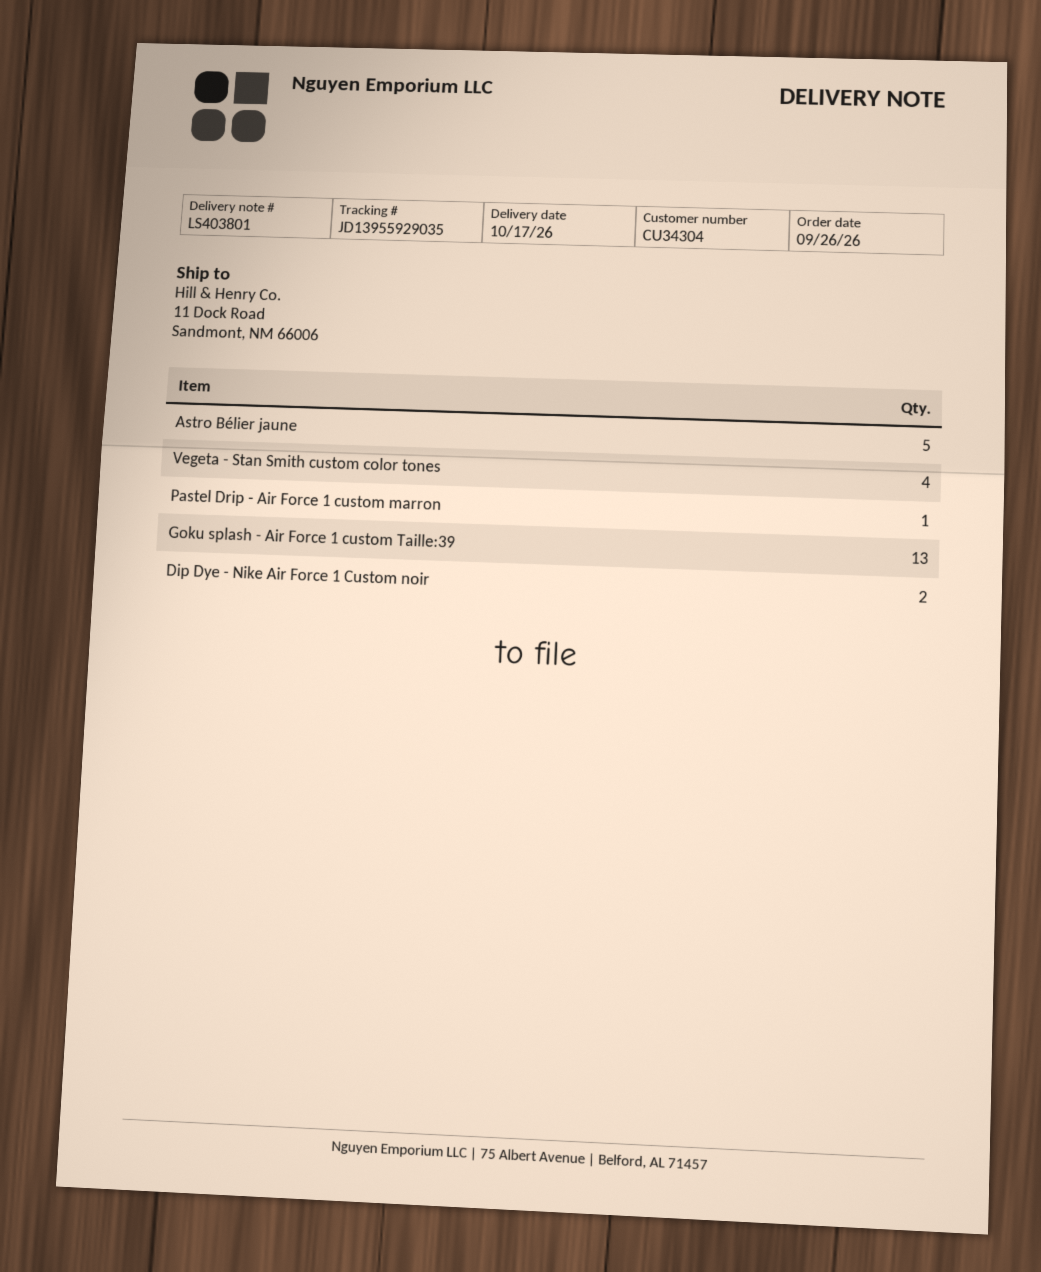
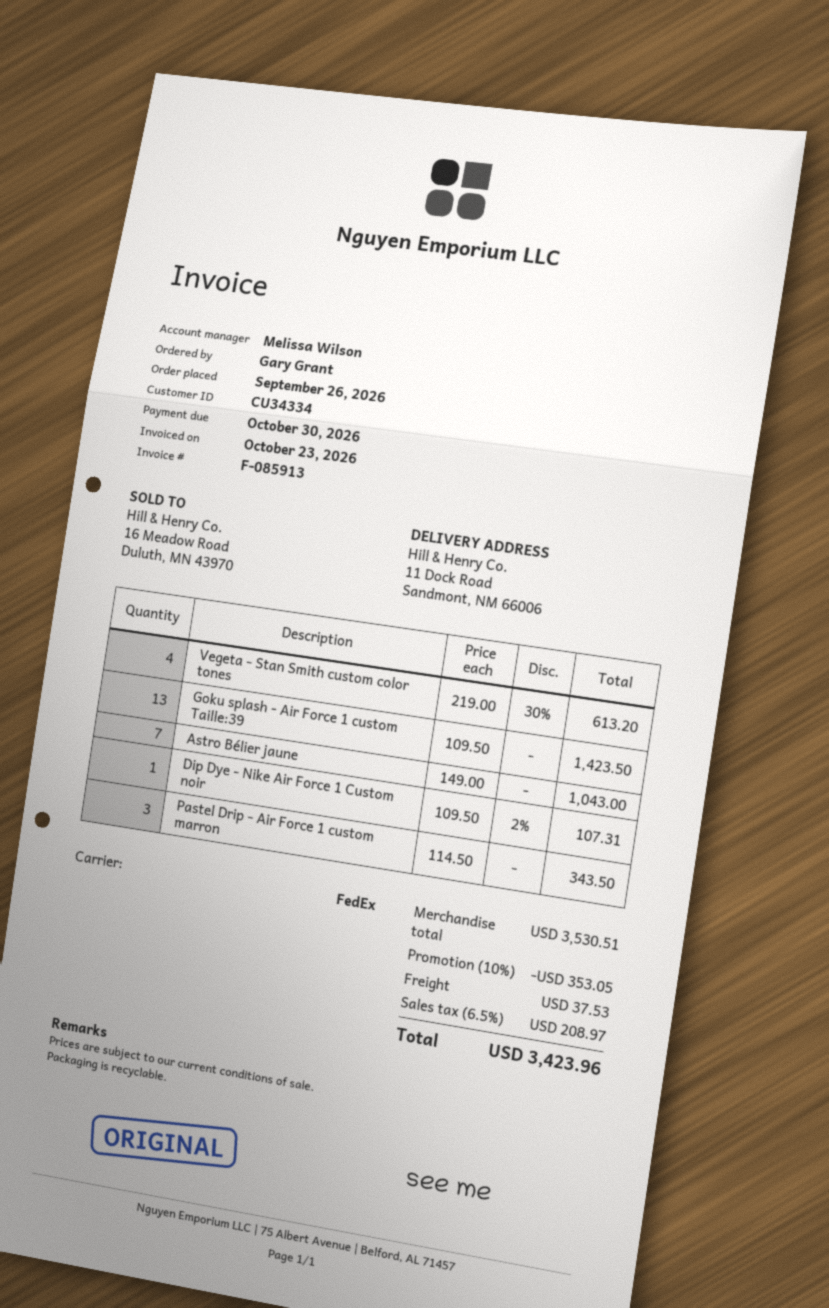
customer number: CU34304 -> CU34334
Astro Bélier jaune: 5 -> 7
Pastel Drip - Air Force 1 custom marron: 1 -> 3
Dip Dye - Nike Air Force 1 Custom noir: 2 -> 1

